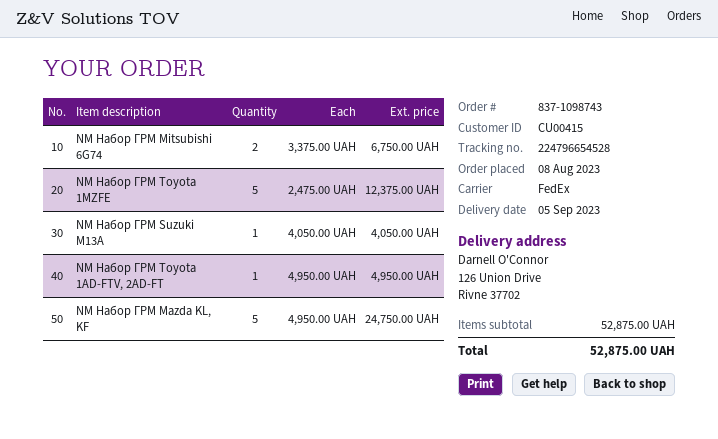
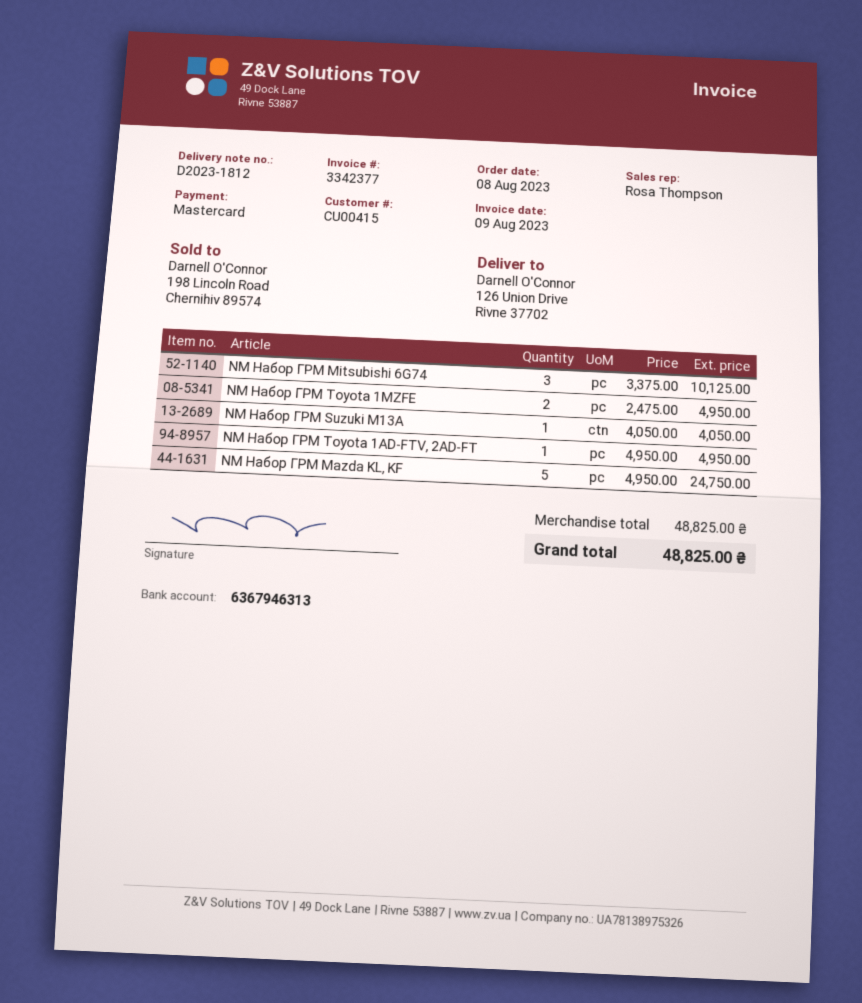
NM Набор ГРМ Mitsubishi 6G74: 2 x 3375.00 = 6750.00 -> 3 x 3375.00 = 10125.00
NM Набор ГРМ Toyota 1MZFE: 5 x 2475.00 = 12375.00 -> 2 x 2475.00 = 4950.00
subtotal: 52875.00 -> 48825.00
total: 52875.00 -> 48825.00

